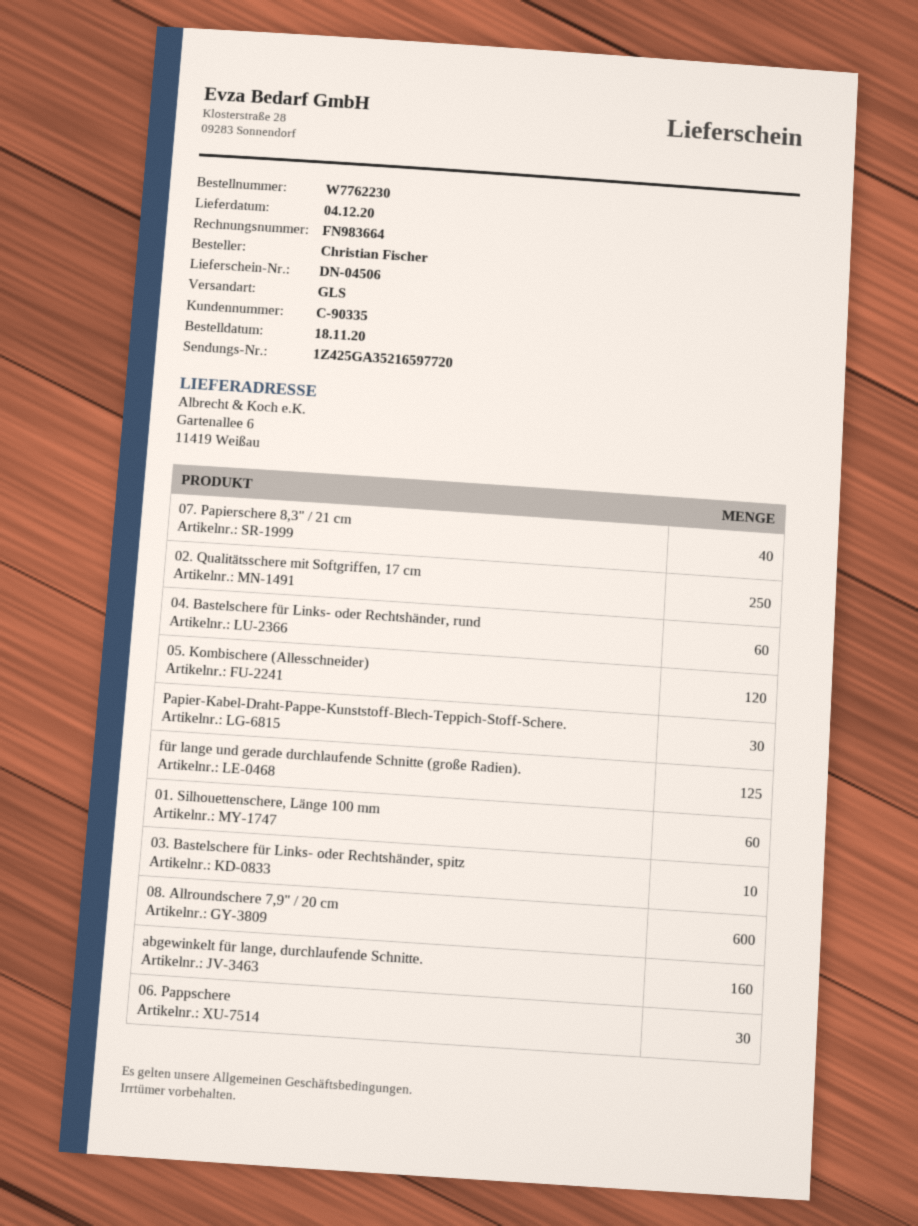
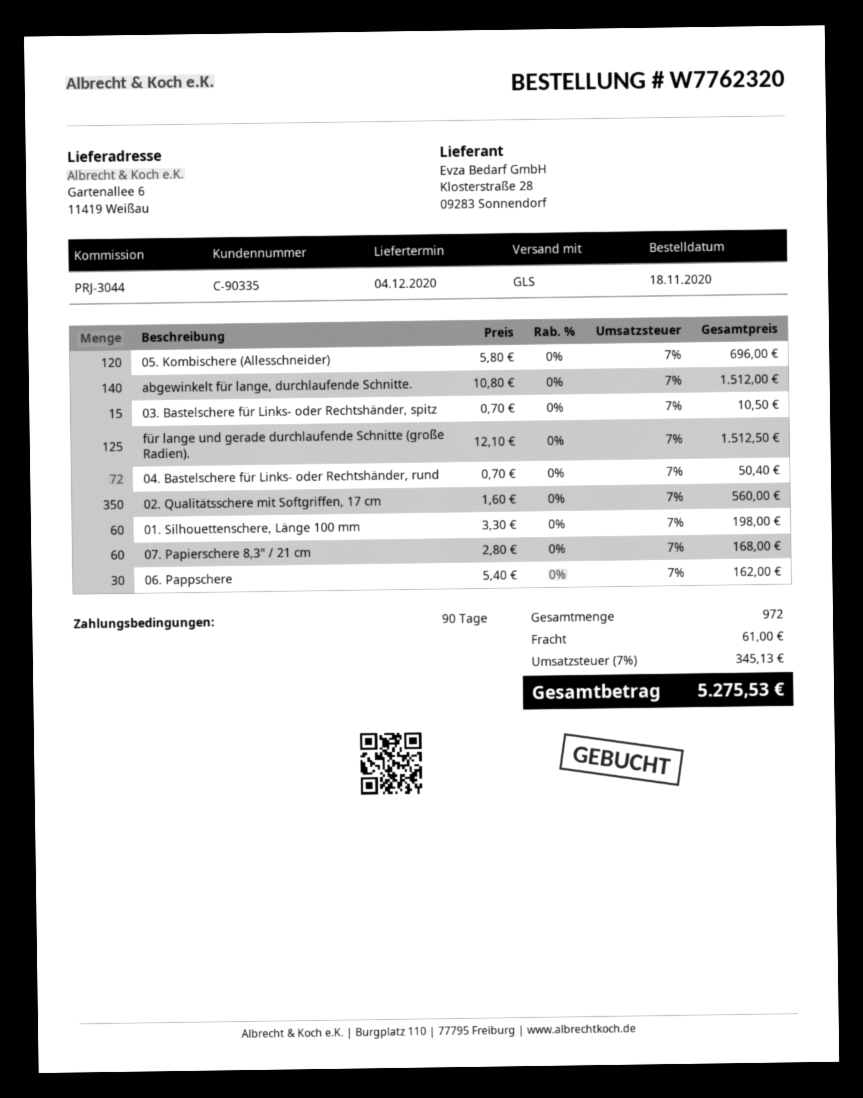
order number: W7762230 -> W7762320
07. Papierschere 8,3" / 21 cm: 40 -> 60
02. Qualitätsschere mit Softgriffen, 17 cm: 250 -> 350
04. Bastelschere für Links- oder Rechtshänder, rund: 60 -> 72
Papier-Kabel-Draht-Pappe-Kunststoff-Blech-Teppich-Stoff-Schere.: 30 -> none
03. Bastelschere für Links- oder Rechtshänder, spitz: 10 -> 15
08. Allroundschere 7,9" / 20 cm: 600 -> none
abgewinkelt für lange, durchlaufende Schnitte.: 160 -> 140

